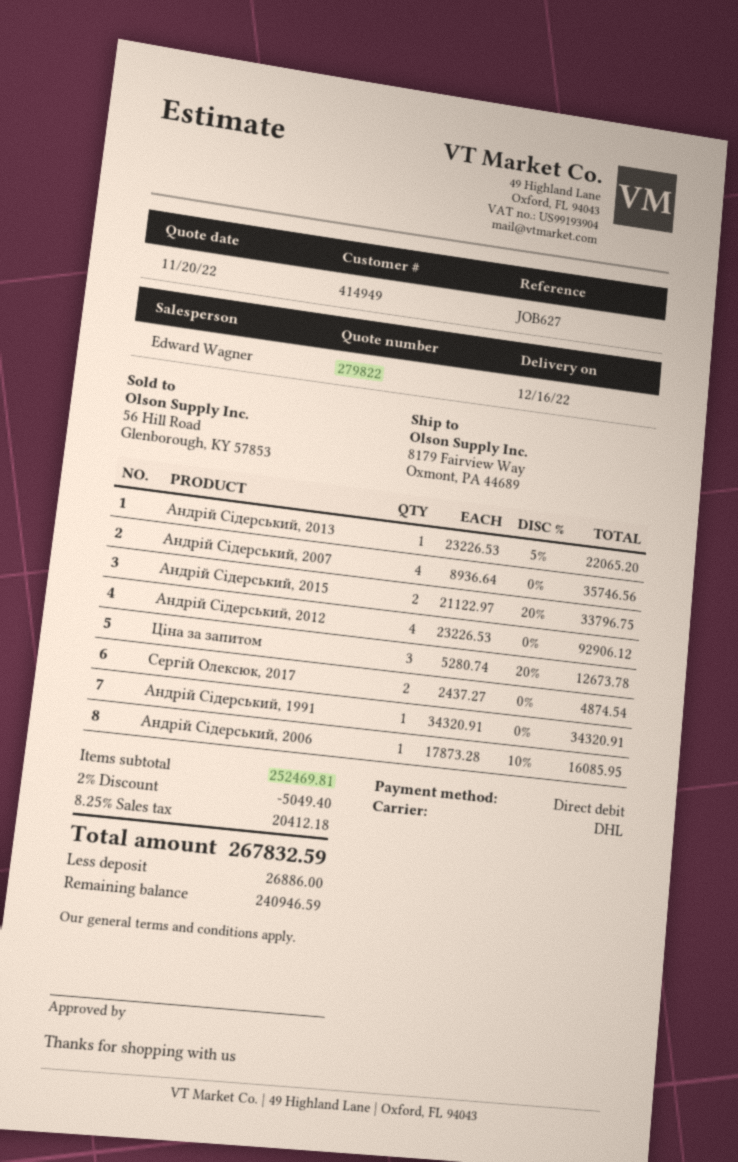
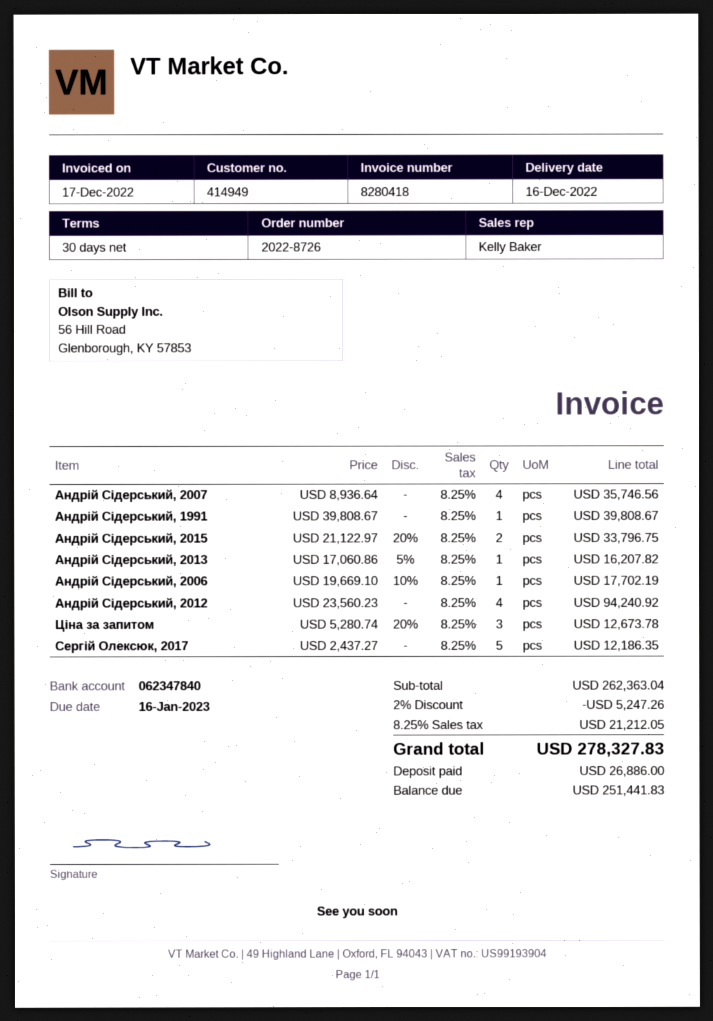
sales rep: Edward Wagner -> Kelly Baker
Андрій Сідерський, 2013: 1 x 23226.53 - 5% = 22065.20 -> 1 x 17060.86 - 5% = 16207.82
Андрій Сідерський, 2012: 4 x 23226.53 = 92906.12 -> 4 x 23560.23 = 94240.92
Сергій Олексюк, 2017: 2 x 2437.27 = 4874.54 -> 5 x 2437.27 = 12186.35
Андрій Сідерський, 1991: 1 x 34320.91 = 34320.91 -> 1 x 39808.67 = 39808.67
Андрій Сідерський, 2006: 1 x 17873.28 - 10% = 16085.95 -> 1 x 19669.10 - 10% = 17702.19
subtotal: 252469.81 -> 262363.04
discount: 2% = 5049.40 -> 2% = 5247.26
tax: 8.25% = 20412.18 -> 8.25% = 21212.05
total: 267832.59 -> 278327.83
balance: 240946.59 -> 251441.83

